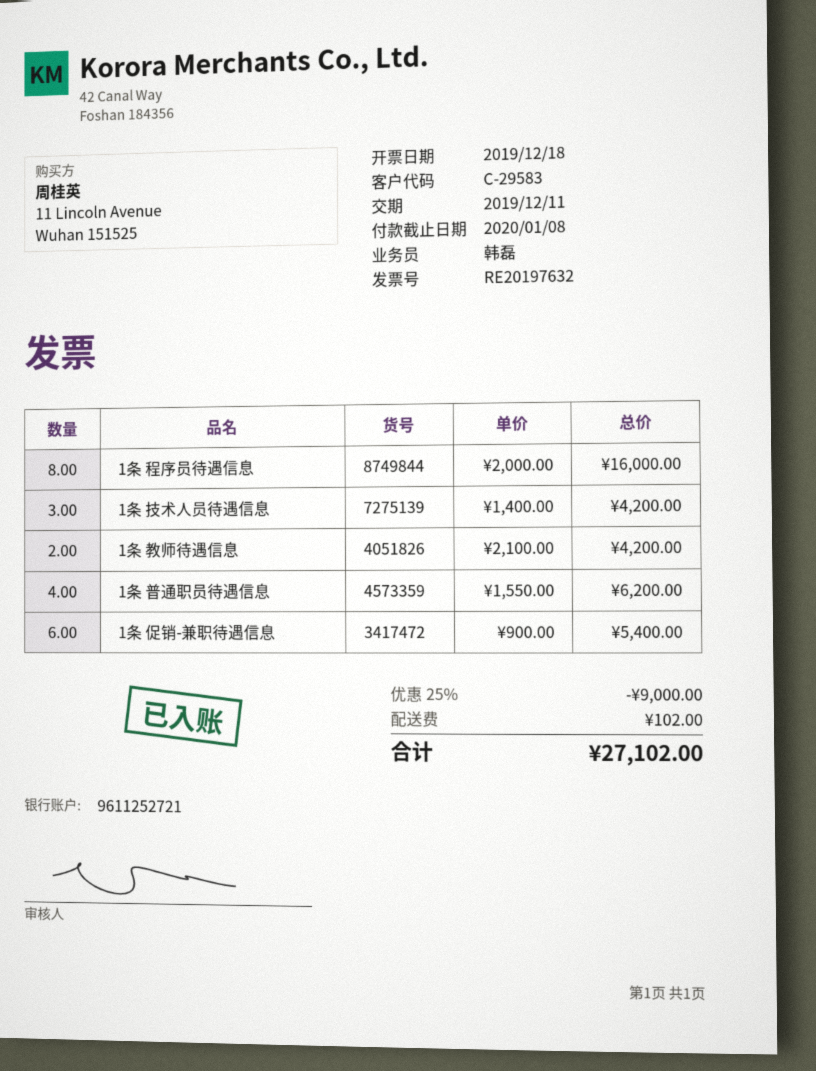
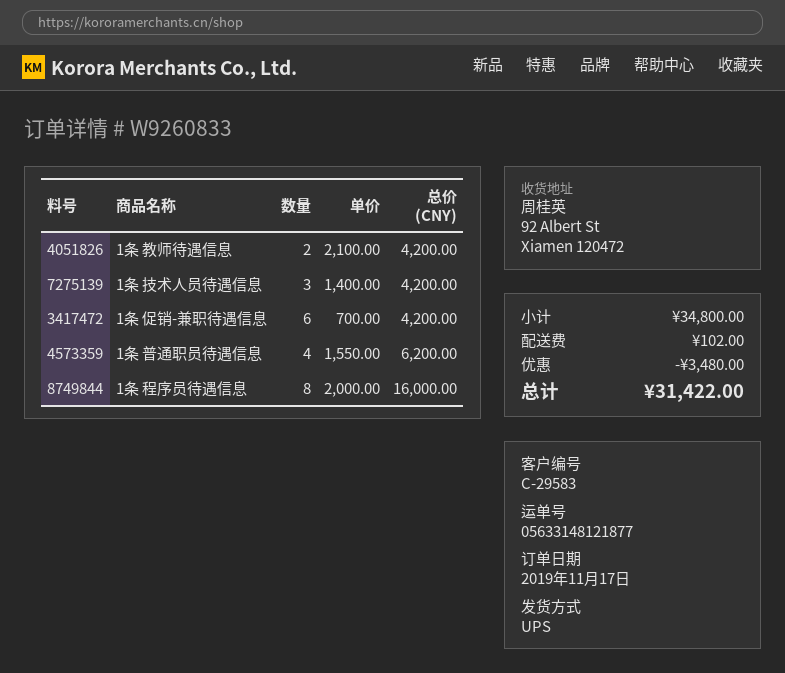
1条 促销-兼职待遇信息: 6 x 900.00 = 5400.00 -> 6 x 700.00 = 4200.00
discount: 9000.00 -> 3480.00
total: 27102.00 -> 31422.00

